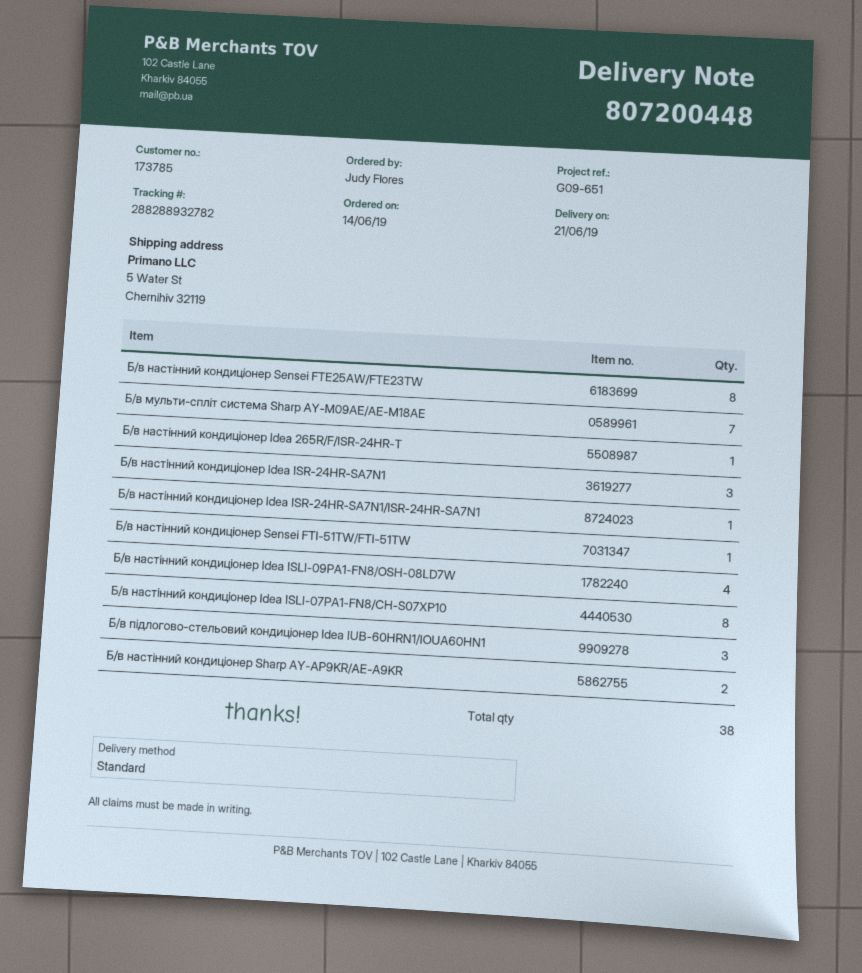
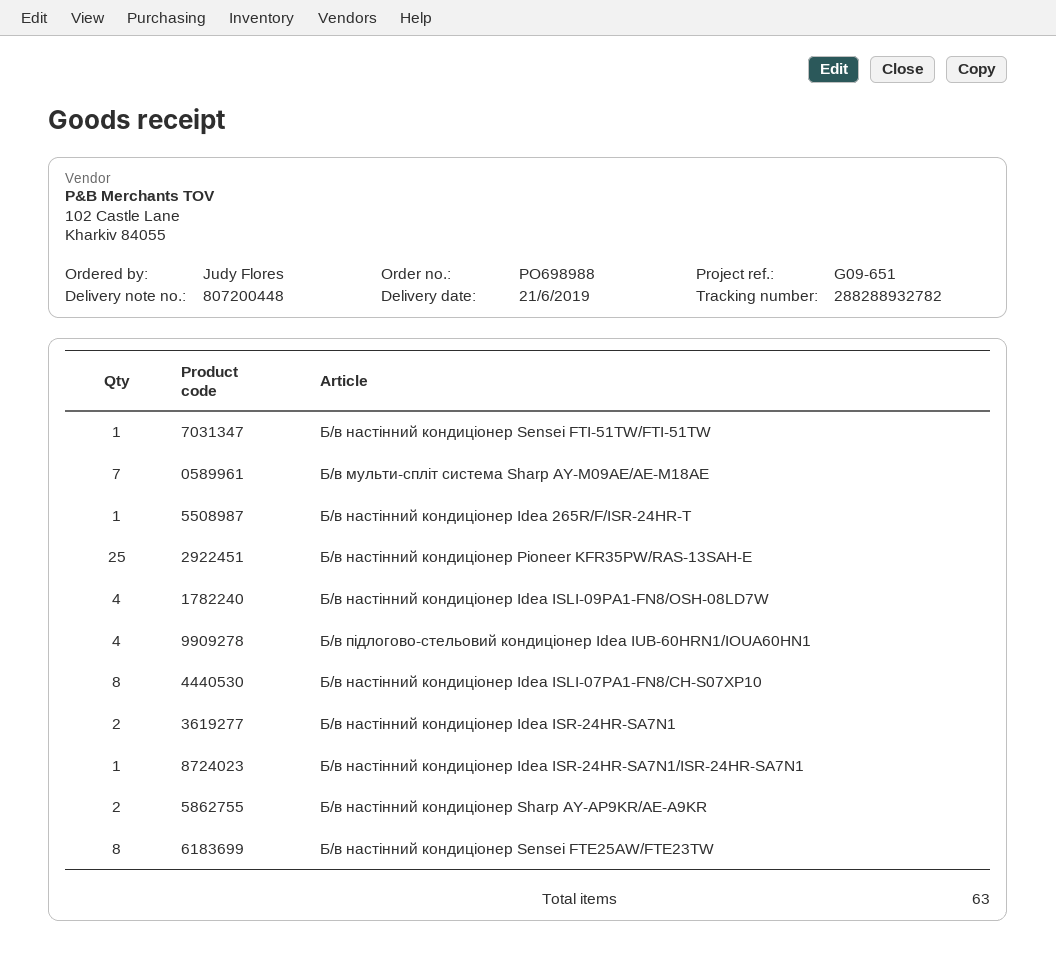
Б/в настінний кондиціонер Idea ISR-24HR-SA7N1: 3 -> 2
Б/в підлогово-стельовий кондиціонер Idea IUB-60HRN1/IOUA60HN1: 3 -> 4
Б/в настінний кондиціонер Pioneer KFR35PW/RAS-13SAH-Е: none -> 25
total quantity: 38 -> 63

